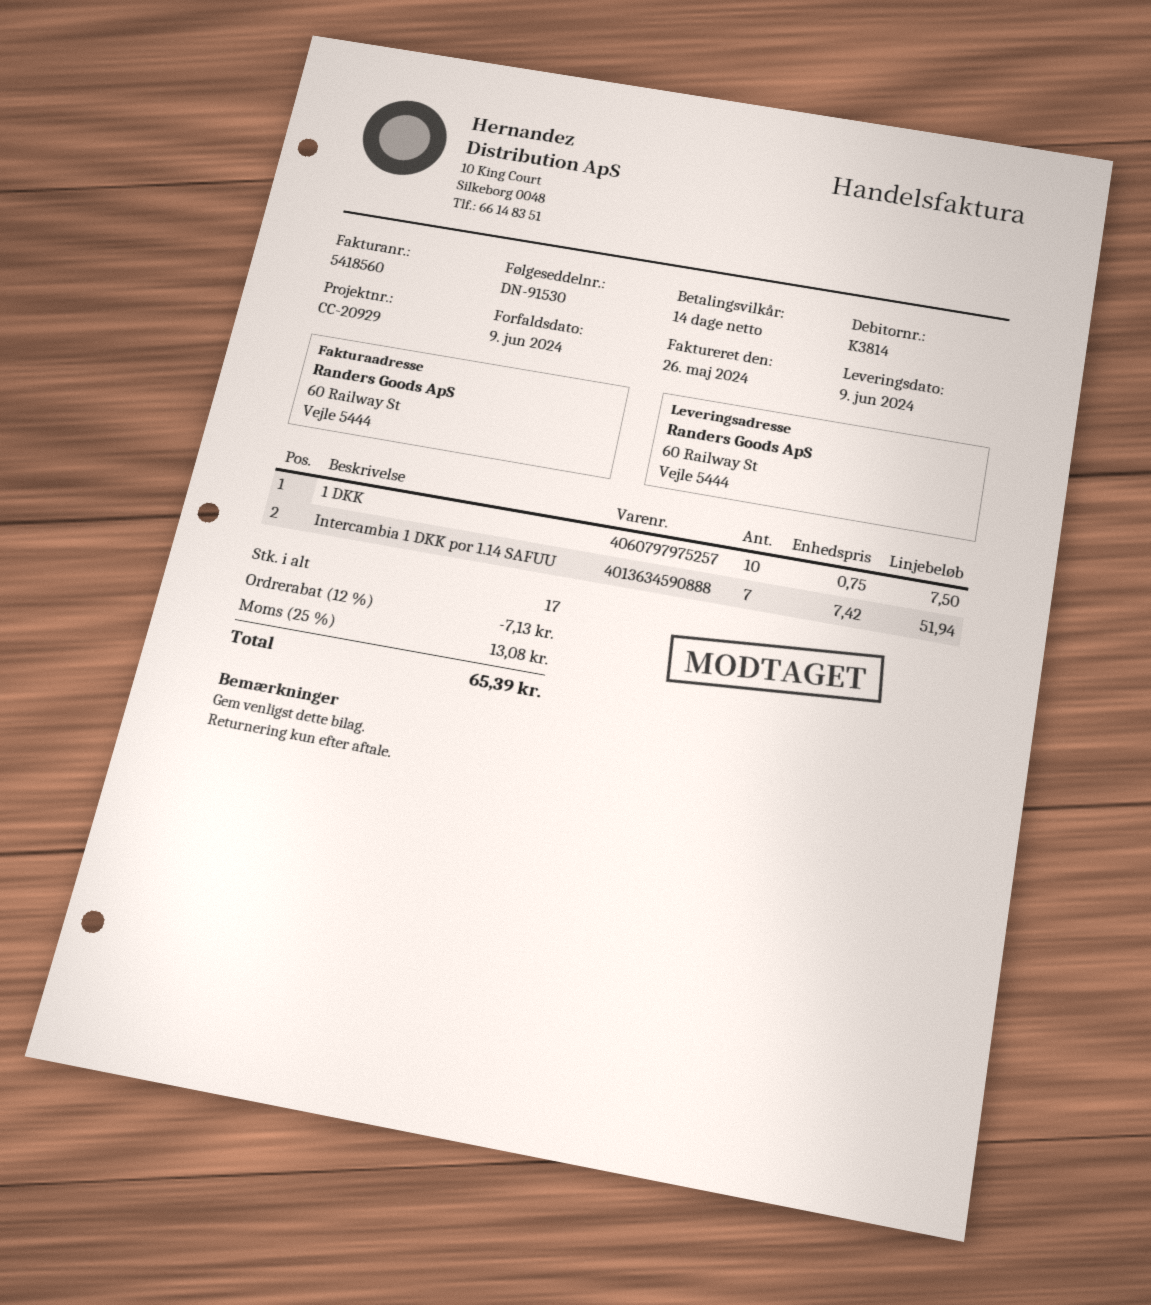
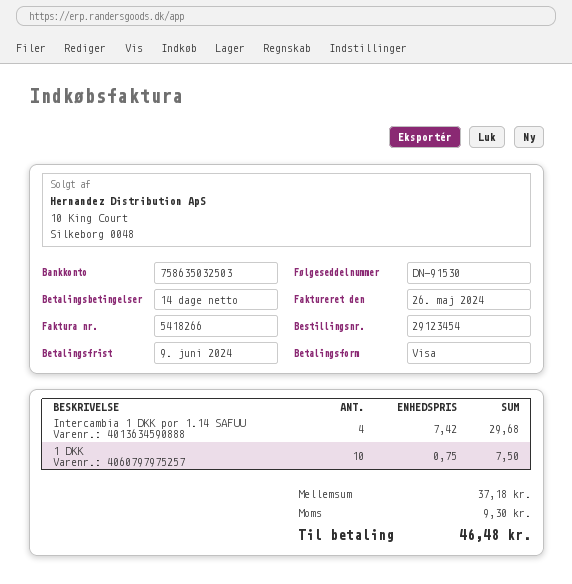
invoice number: 5418560 -> 5418266
Intercambia 1 DKK por 1.14 SAFUU: 7 x 7.42 = 51.94 -> 4 x 7.42 = 29.68
discount: 12% = 7.13 -> none
tax: 13.08 -> 9.30
total: 65.39 -> 46.48

